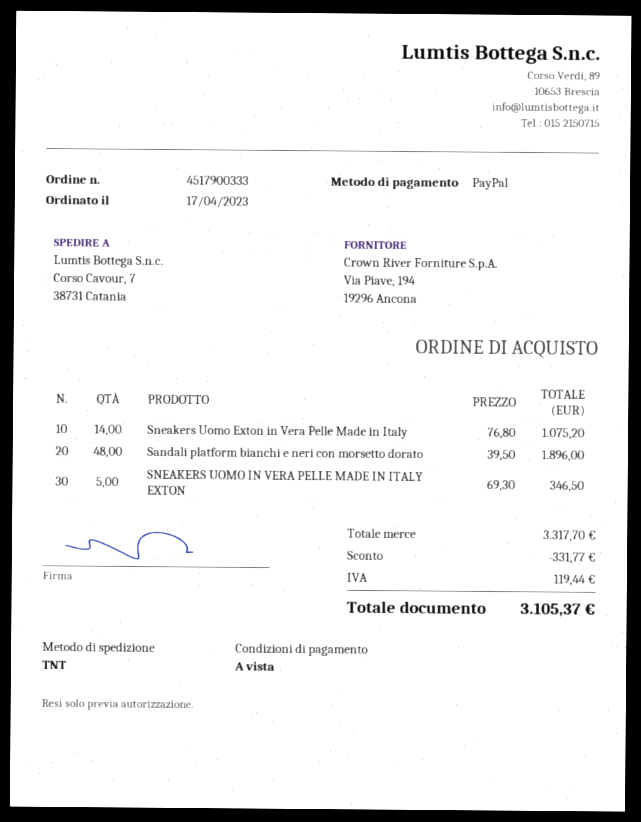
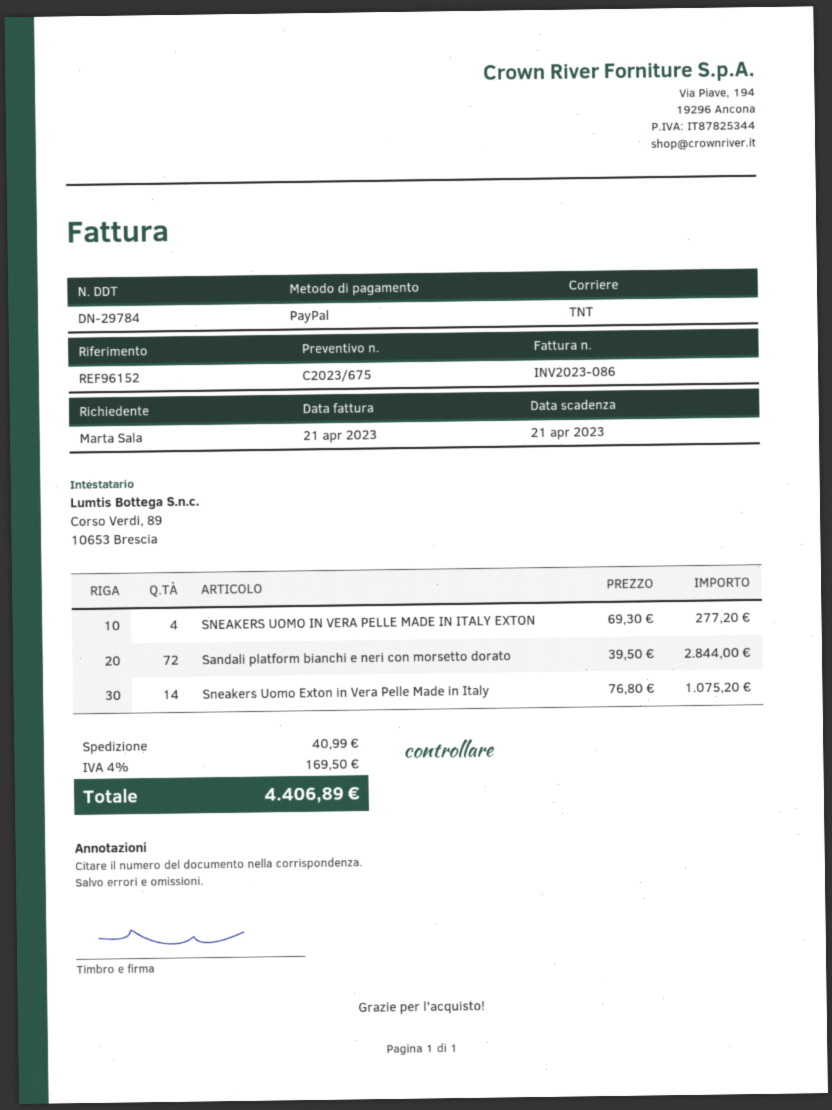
Sandali platform bianchi e neri con morsetto dorato: 48 x 39.50 = 1896.00 -> 72 x 39.50 = 2844.00
SNEAKERS UOMO IN VERA PELLE MADE IN ITALY EXTON: 5 x 69.30 = 346.50 -> 4 x 69.30 = 277.20
discount: 331.77 -> none
shipping: none -> 40.99
tax: 119.44 -> 169.50
total: 3105.37 -> 4406.89

